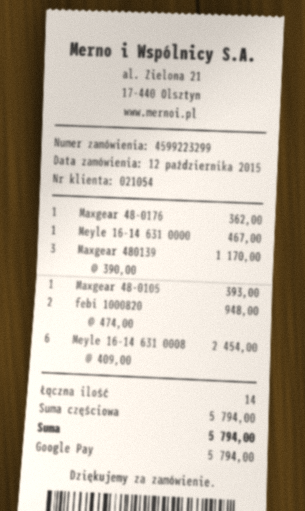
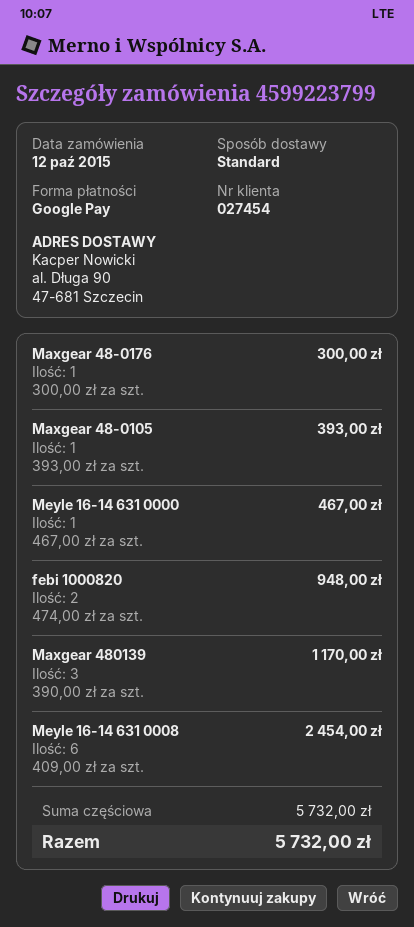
order number: 4599223299 -> 4599223799
customer number: 021054 -> 027454
Maxgear 48-0176: 1 x 362.00 = 362.00 -> 1 x 300.00 = 300.00
subtotal: 5794.00 -> 5732.00
total: 5794.00 -> 5732.00

